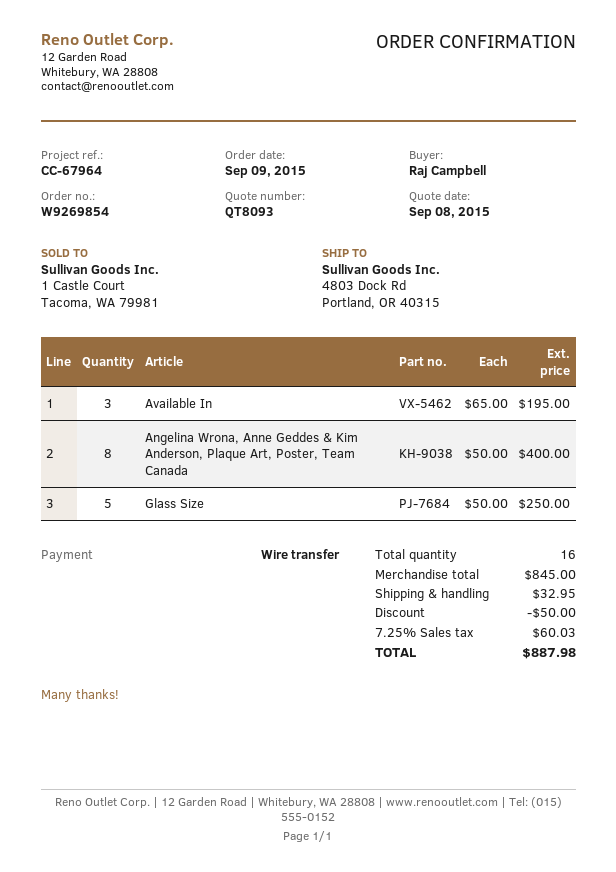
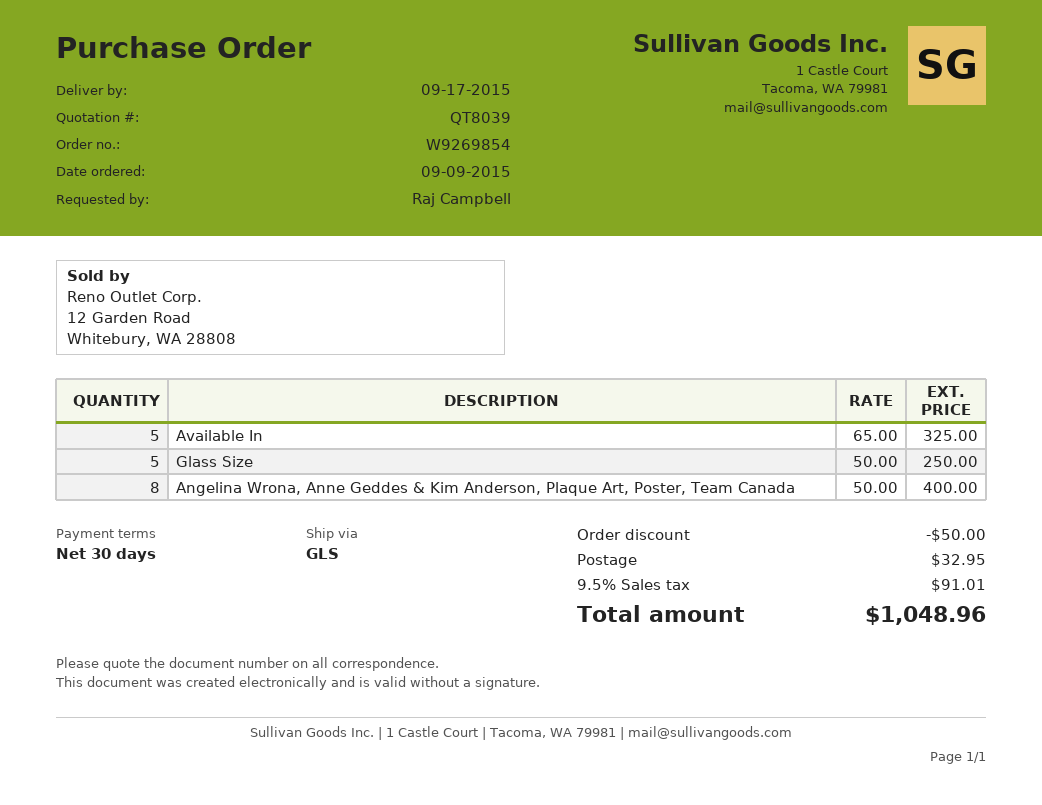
quote number: QT8093 -> QT8039
Available In: 3 x 65.00 = 195.00 -> 5 x 65.00 = 325.00
tax: 7.25% = 60.03 -> 9.5% = 91.01
total: 887.98 -> 1048.96

